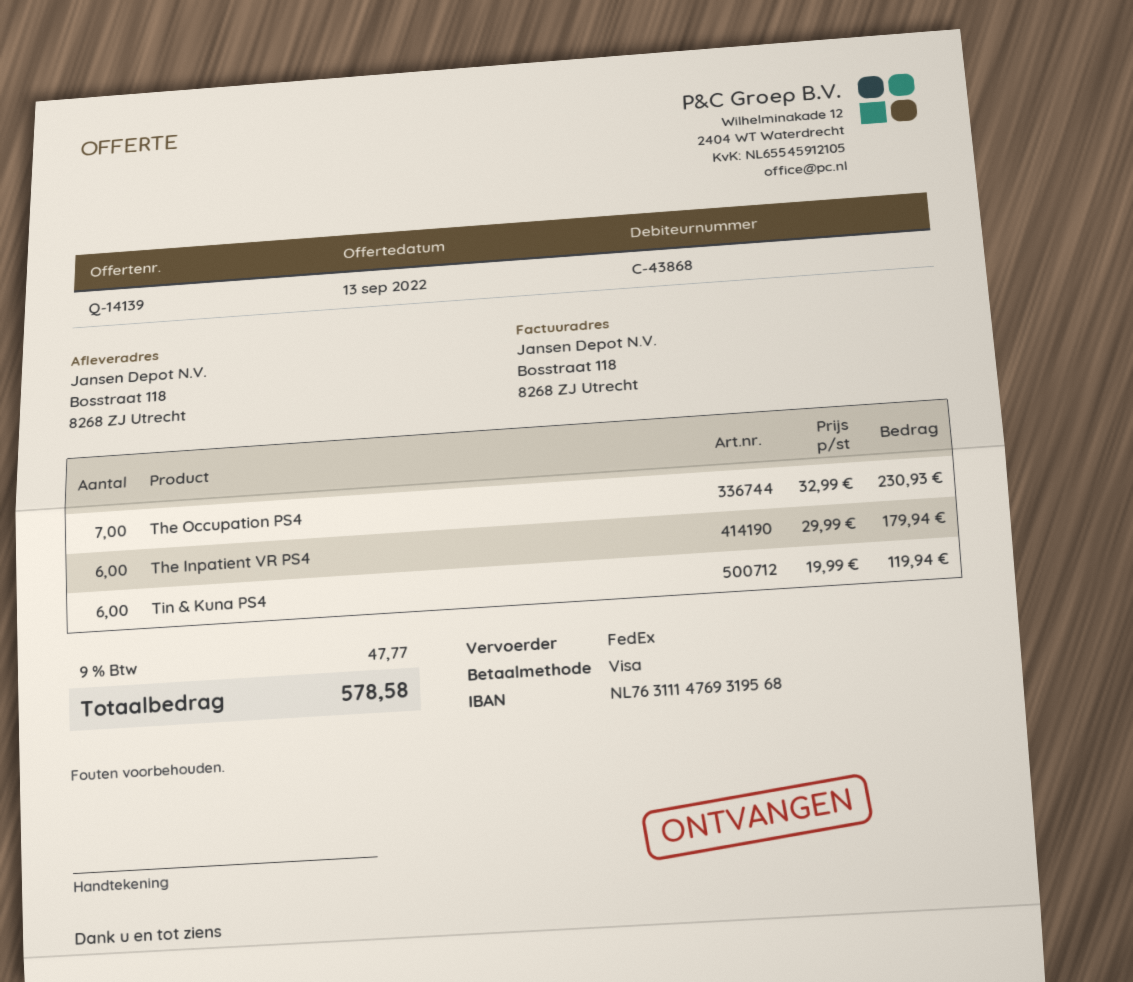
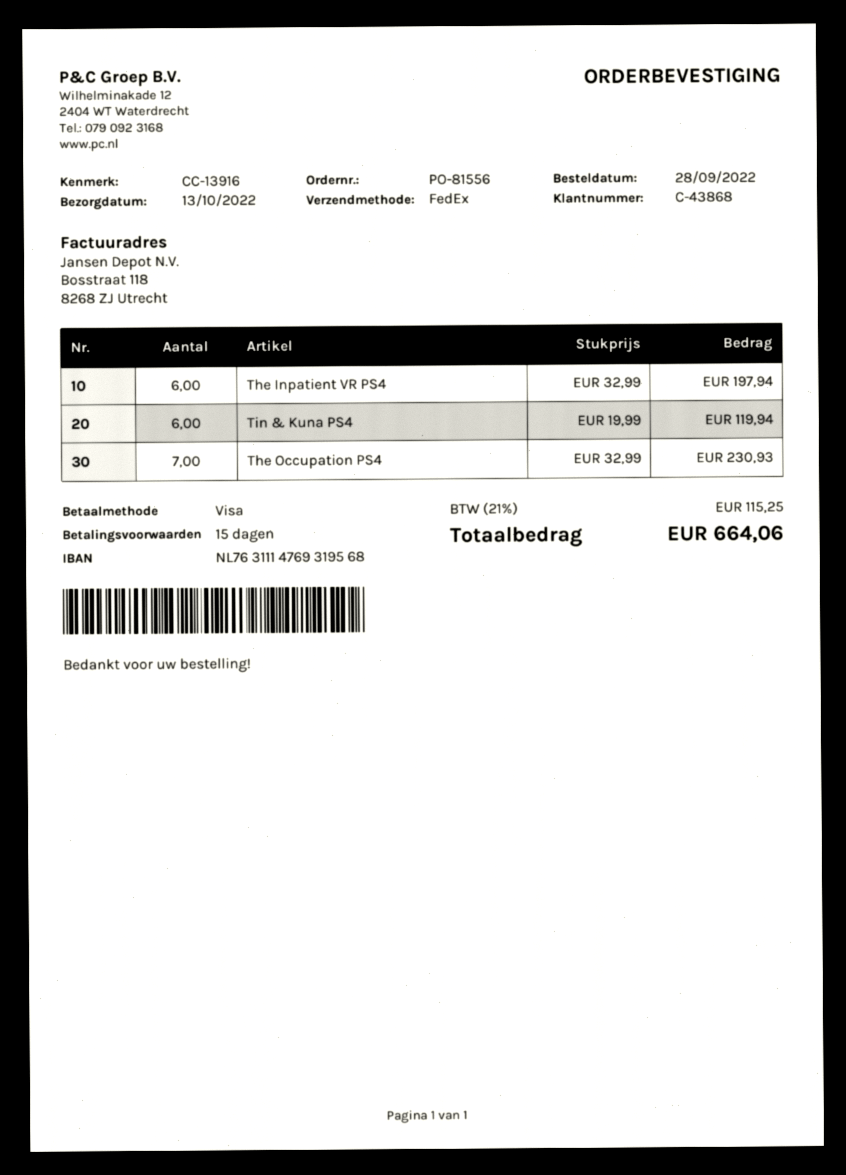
The Inpatient VR PS4: 6 x 29.99 = 179.94 -> 6 x 32.99 = 197.94
tax: 9% = 47.77 -> 21% = 115.25
total: 578.58 -> 664.06

